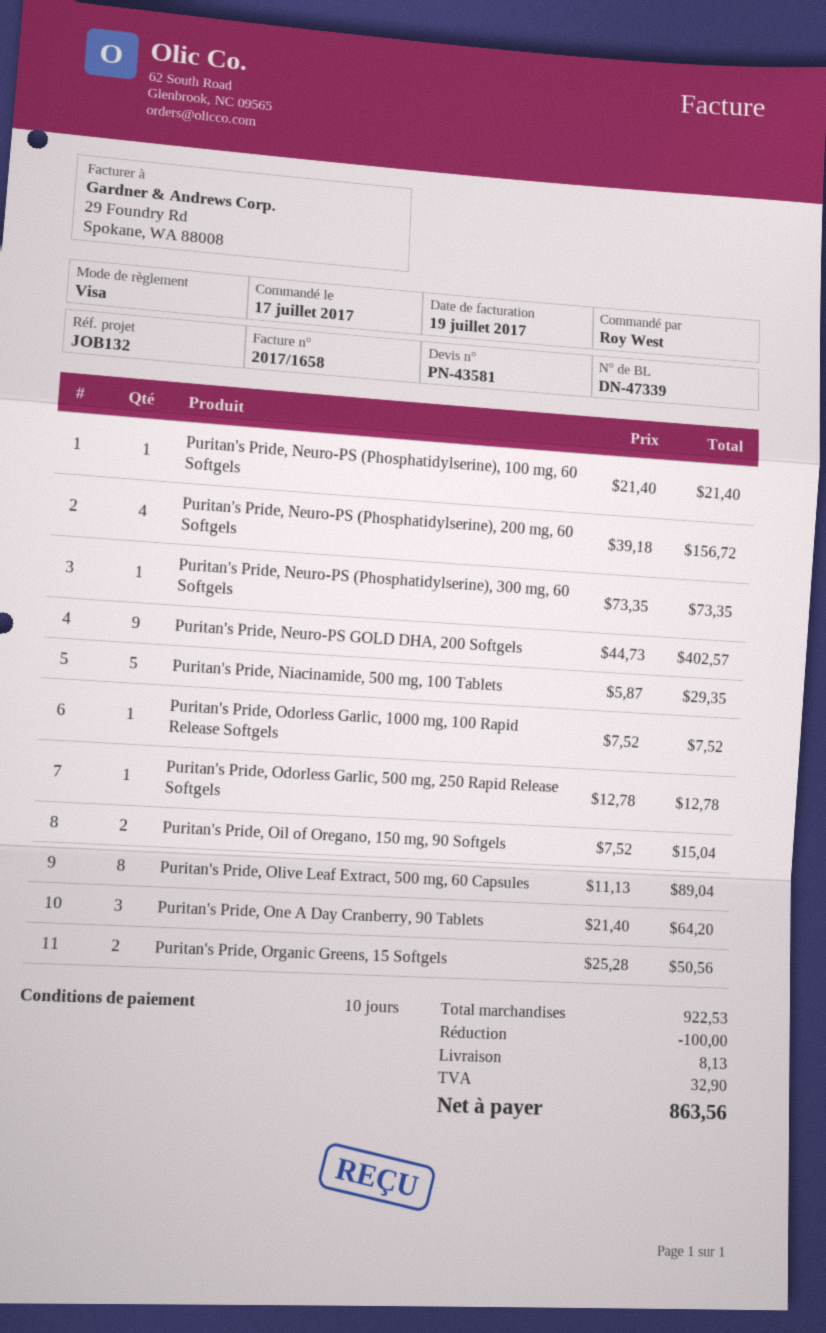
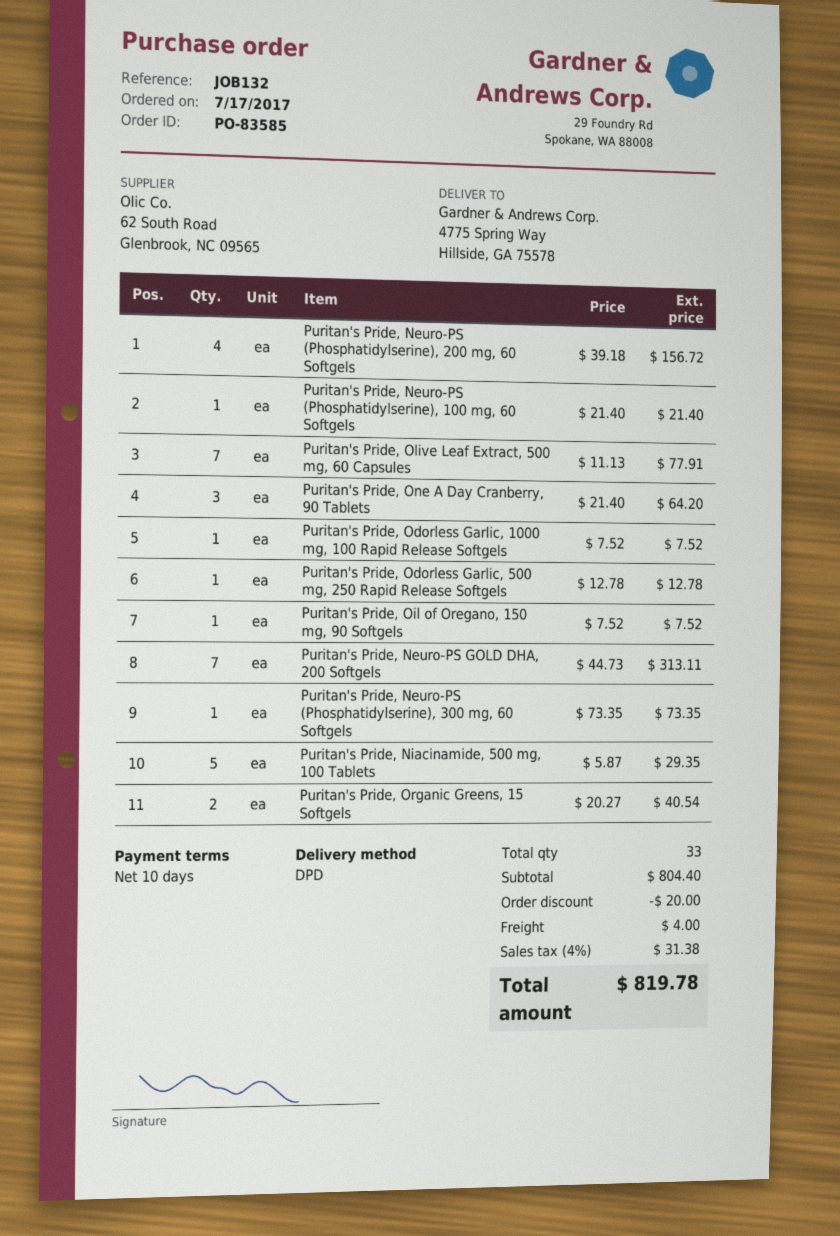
Puritan's Pride, Neuro-PS GOLD DHA, 200 Softgels: 9 x 44.73 = 402.57 -> 7 x 44.73 = 313.11
Puritan's Pride, Oil of Oregano, 150 mg, 90 Softgels: 2 x 7.52 = 15.04 -> 1 x 7.52 = 7.52
Puritan's Pride, Olive Leaf Extract, 500 mg, 60 Capsules: 8 x 11.13 = 89.04 -> 7 x 11.13 = 77.91
Puritan's Pride, Organic Greens, 15 Softgels: 2 x 25.28 = 50.56 -> 2 x 20.27 = 40.54
subtotal: 922.53 -> 804.40
discount: 100.00 -> 20.00
shipping: 8.13 -> 4.00
tax: 32.90 -> 31.38
total: 863.56 -> 819.78

